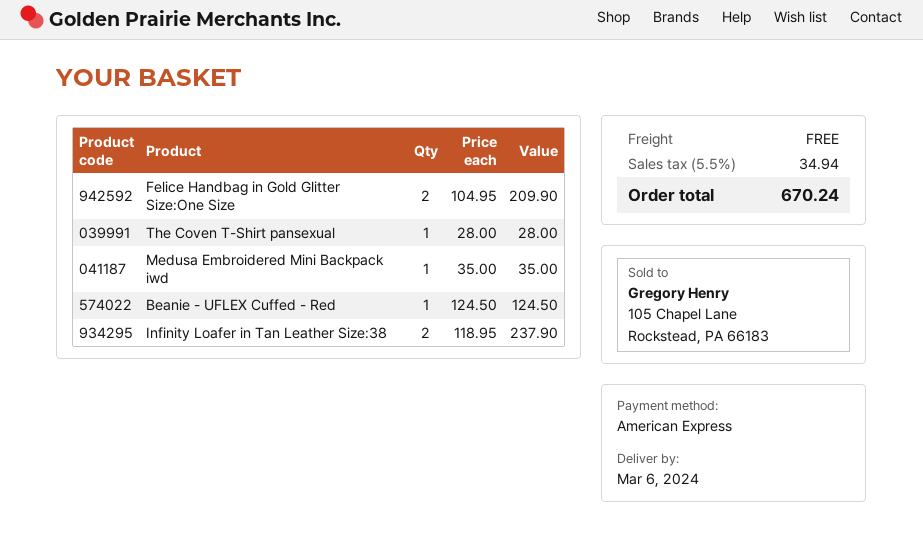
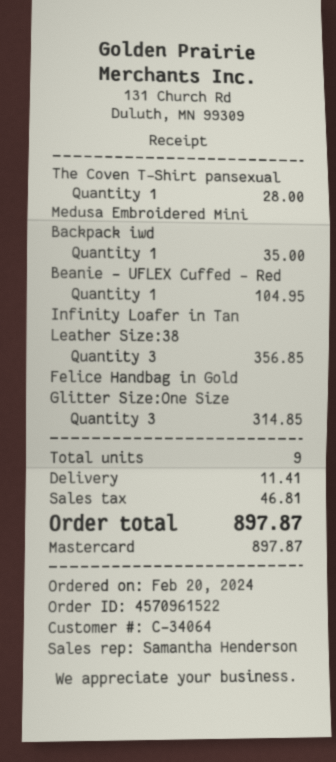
payment method: American Express -> Mastercard
Felice Handbag in Gold Glitter Size:One Size: 2 for 209.90 -> 3 for 314.85
Beanie - UFLEX Cuffed - Red: 1 for 124.50 -> 1 for 104.95
Infinity Loafer in Tan Leather Size:38: 2 for 237.90 -> 3 for 356.85
shipping: 0.00 -> 11.41
tax: 34.94 -> 46.81
total: 670.24 -> 897.87

